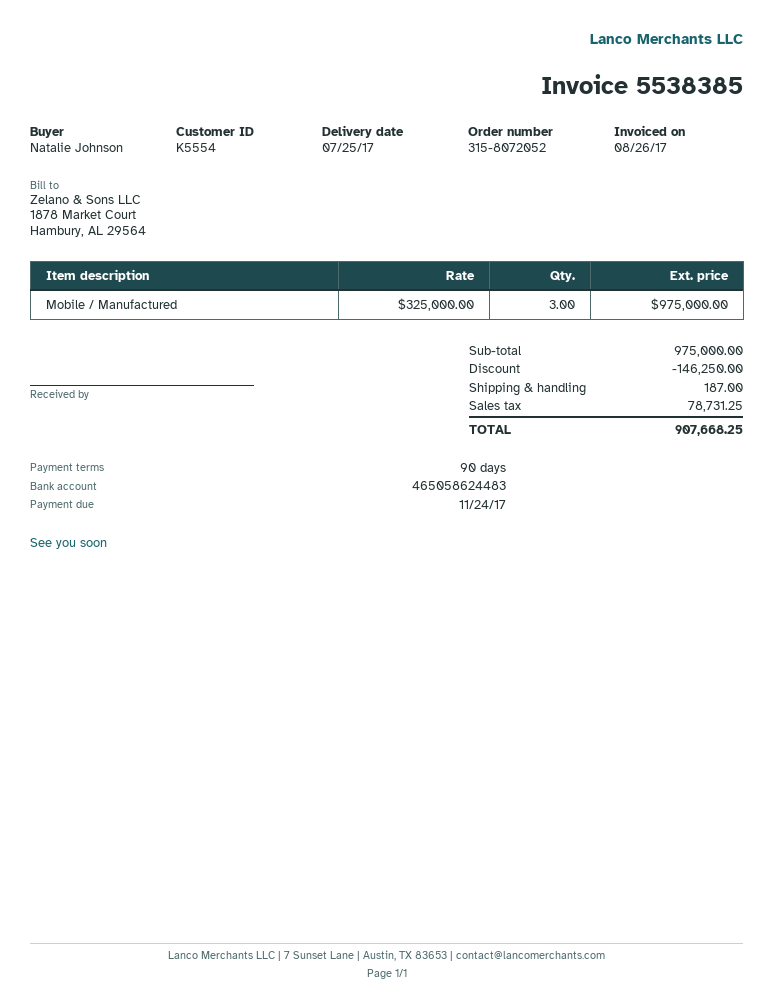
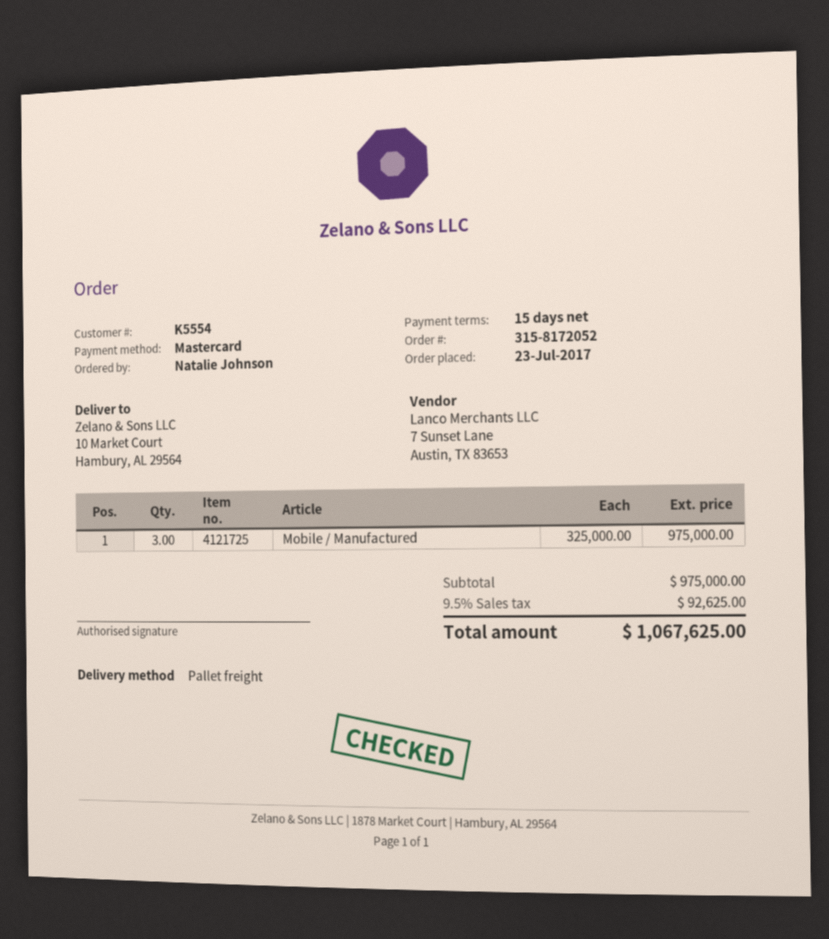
order number: 315-8072052 -> 315-8172052
payment terms: 90 days -> 15 days
discount: 146250.00 -> none
shipping: 187.00 -> none
tax: 78731.25 -> 92625.00
total: 907668.25 -> 1067625.00

